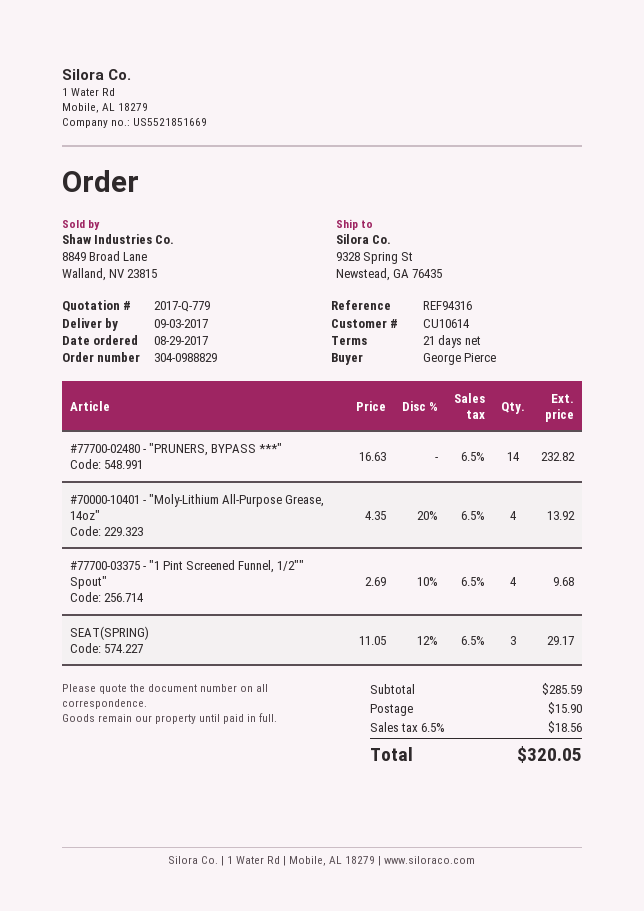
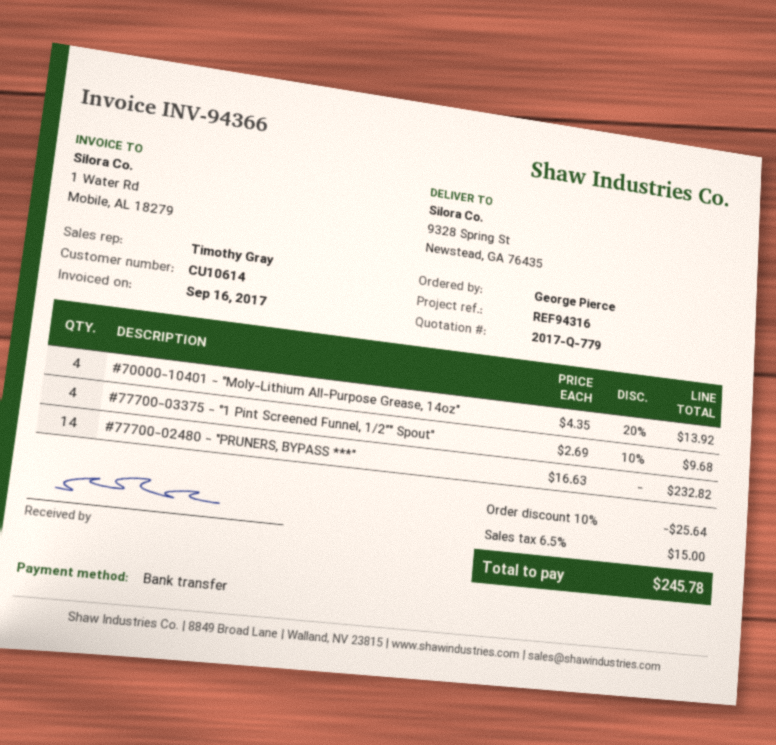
SEAT(SPRING): 3 x 11.05 - 12% = 29.17 -> none
discount: none -> 10% = 25.64
shipping: 15.90 -> none
tax: 6.5% = 18.56 -> 6.5% = 15.00
total: 320.05 -> 245.78

